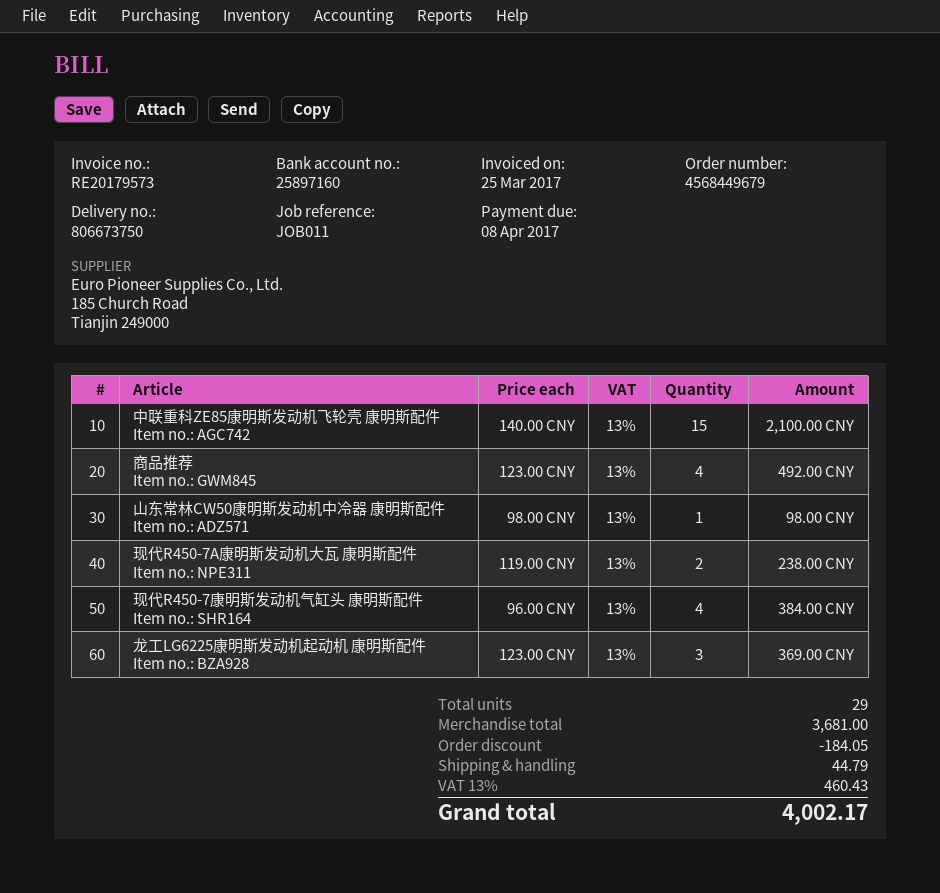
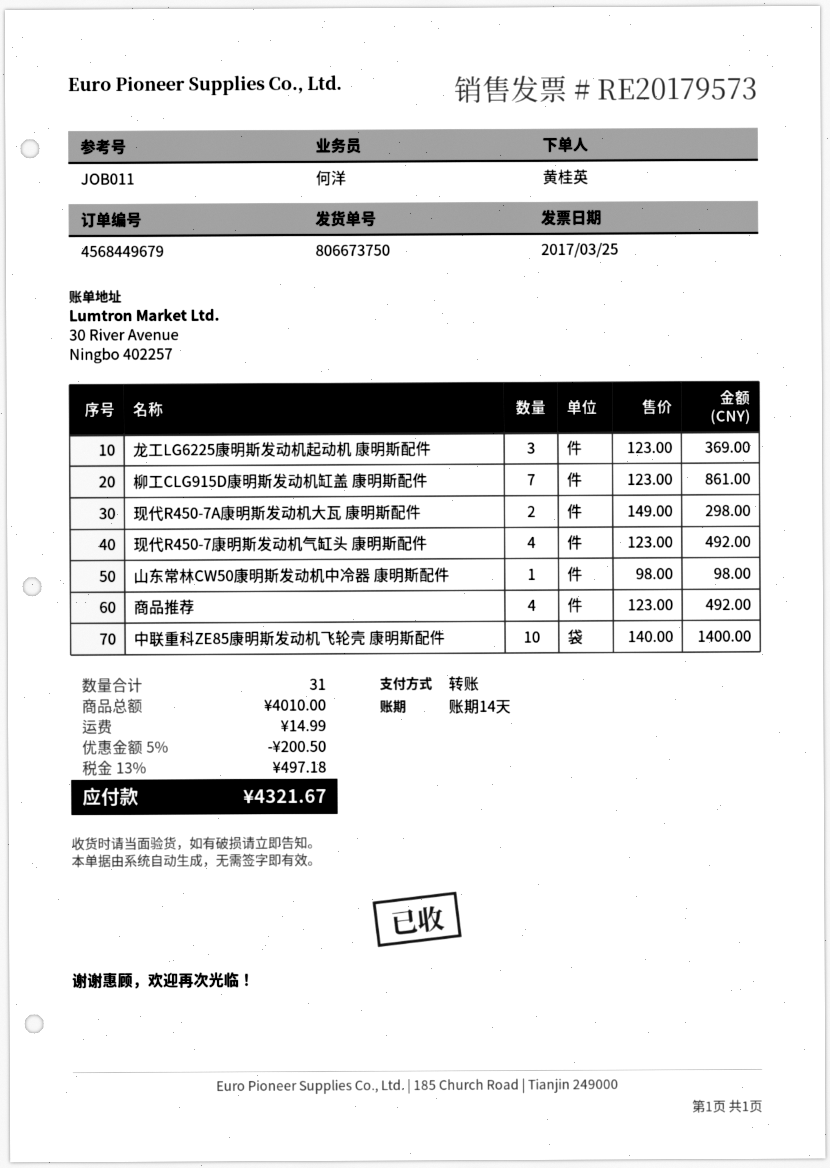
中联重科ZE85康明斯发动机飞轮壳 康明斯配件: 15 x 140.00 = 2100.00 -> 10 x 140.00 = 1400.00
现代R450-7A康明斯发动机大瓦 康明斯配件: 2 x 119.00 = 238.00 -> 2 x 149.00 = 298.00
现代R450-7康明斯发动机气缸头 康明斯配件: 4 x 96.00 = 384.00 -> 4 x 123.00 = 492.00
柳工CLG915D康明斯发动机缸盖 康明斯配件: none -> 7 x 123.00 = 861.00
total quantity: 29 -> 31
subtotal: 3681.00 -> 4010.00
discount: 184.05 -> 200.50
shipping: 44.79 -> 14.99
tax: 13% = 460.43 -> 13% = 497.18
total: 4002.17 -> 4321.67

